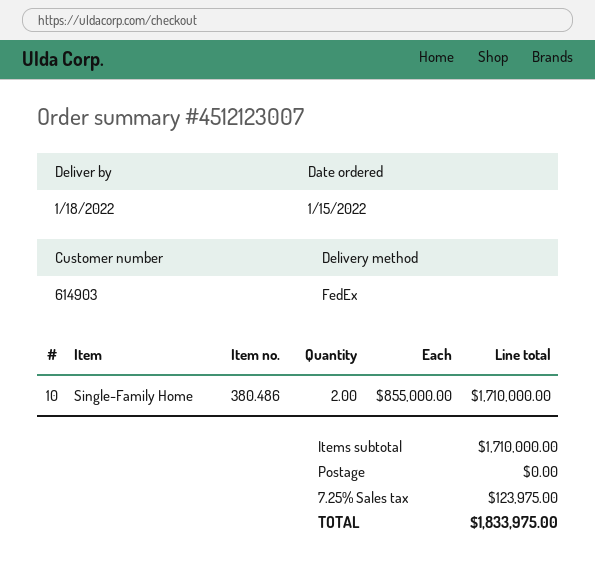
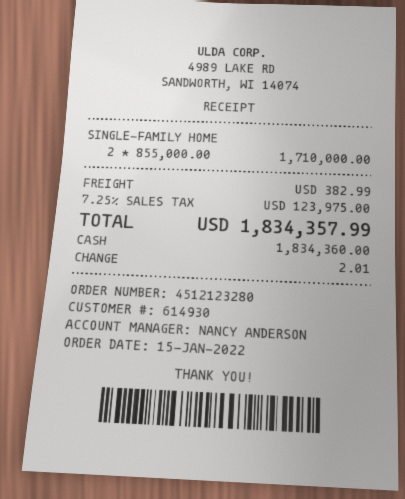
order number: 4512123007 -> 4512123280
customer number: 614903 -> 614930
shipping: 0.00 -> 382.99
total: 1833975.00 -> 1834357.99

